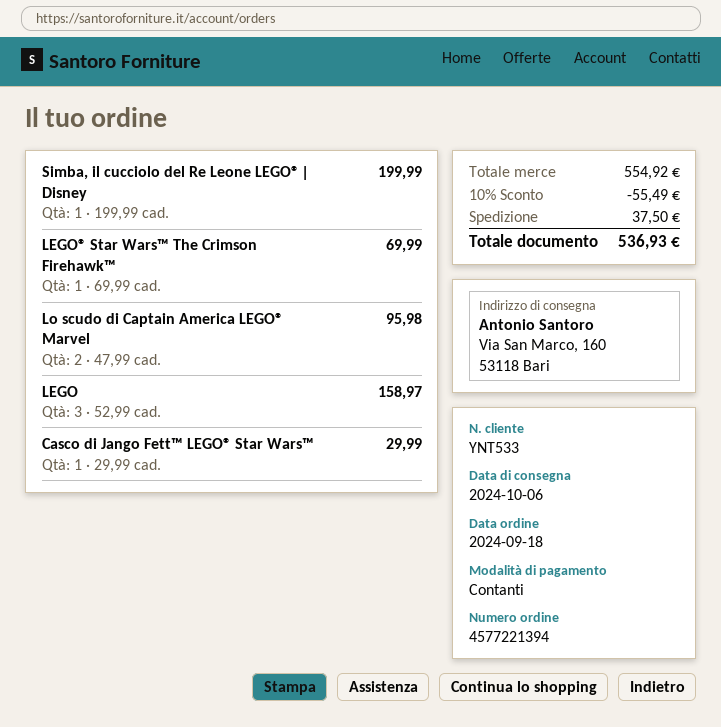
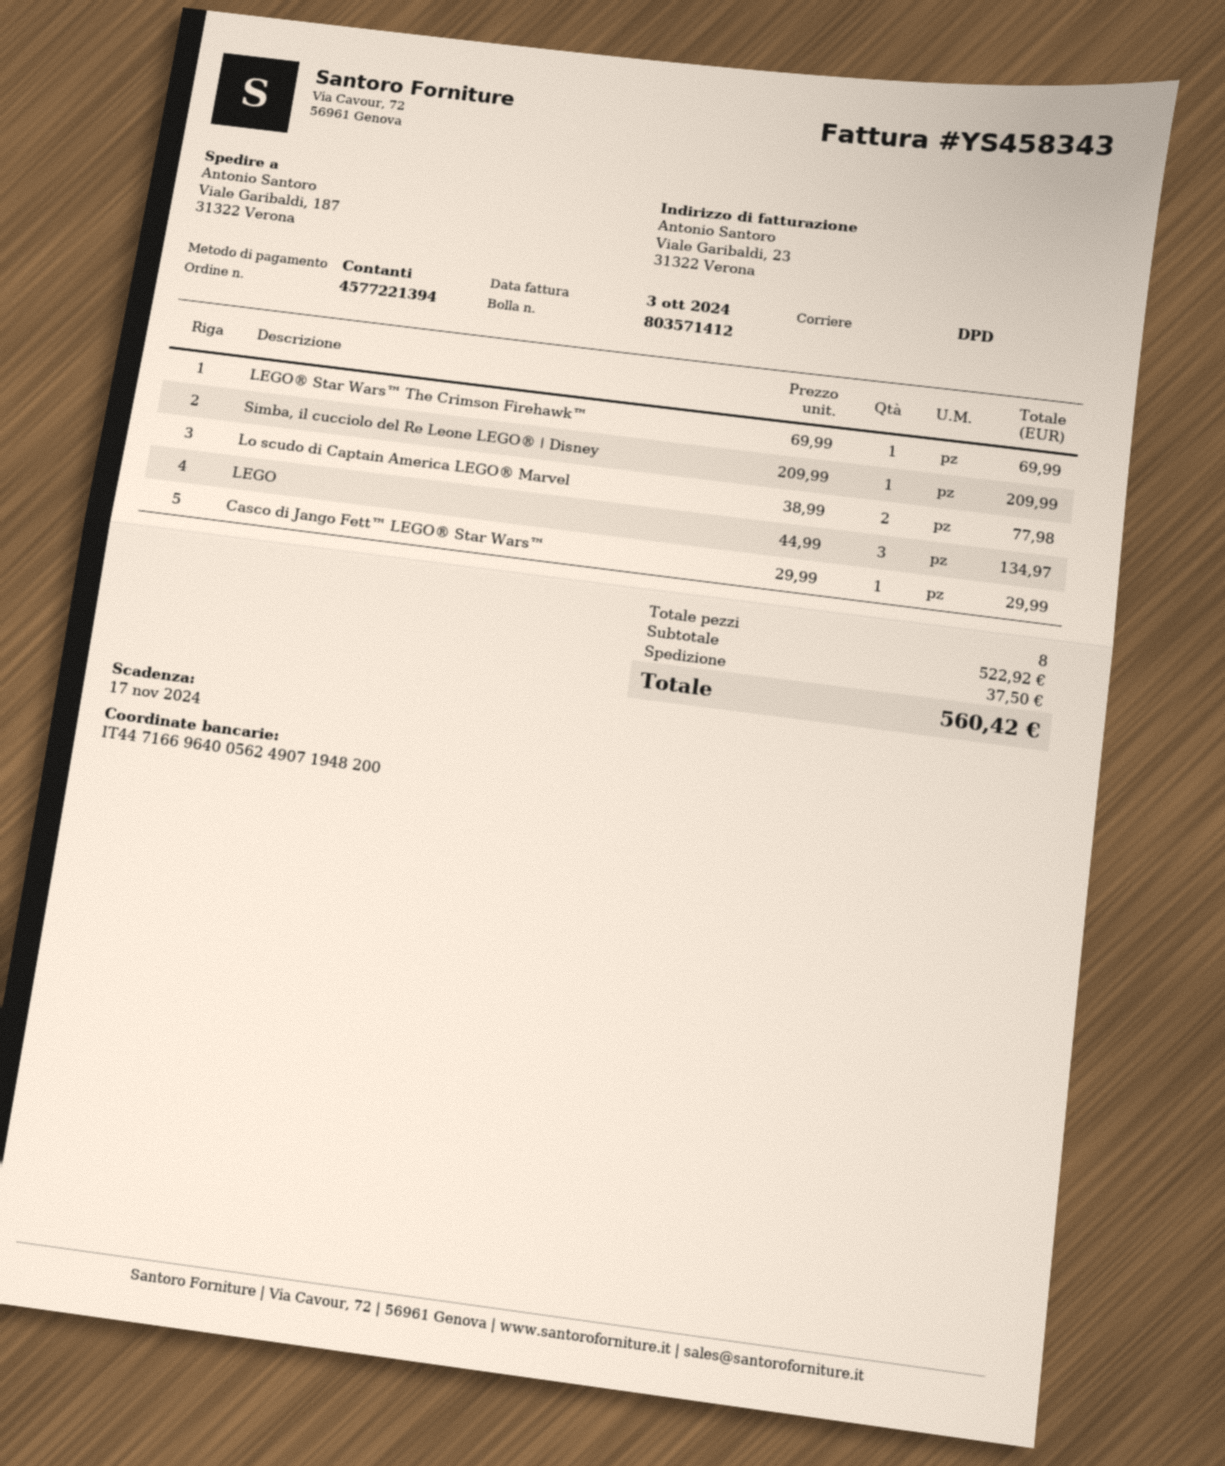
ship to: Via San Marco, 160, 53118 Bari -> Viale Garibaldi, 187, 31322 Verona
Simba, il cucciolo del Re Leone LEGO® ǀ Disney: 1 x 199.99 = 199.99 -> 1 x 209.99 = 209.99
Lo scudo di Captain America LEGO® Marvel: 2 x 47.99 = 95.98 -> 2 x 38.99 = 77.98
LEGO: 3 x 52.99 = 158.97 -> 3 x 44.99 = 134.97
subtotal: 554.92 -> 522.92
discount: 10% = 55.49 -> none
total: 536.93 -> 560.42

